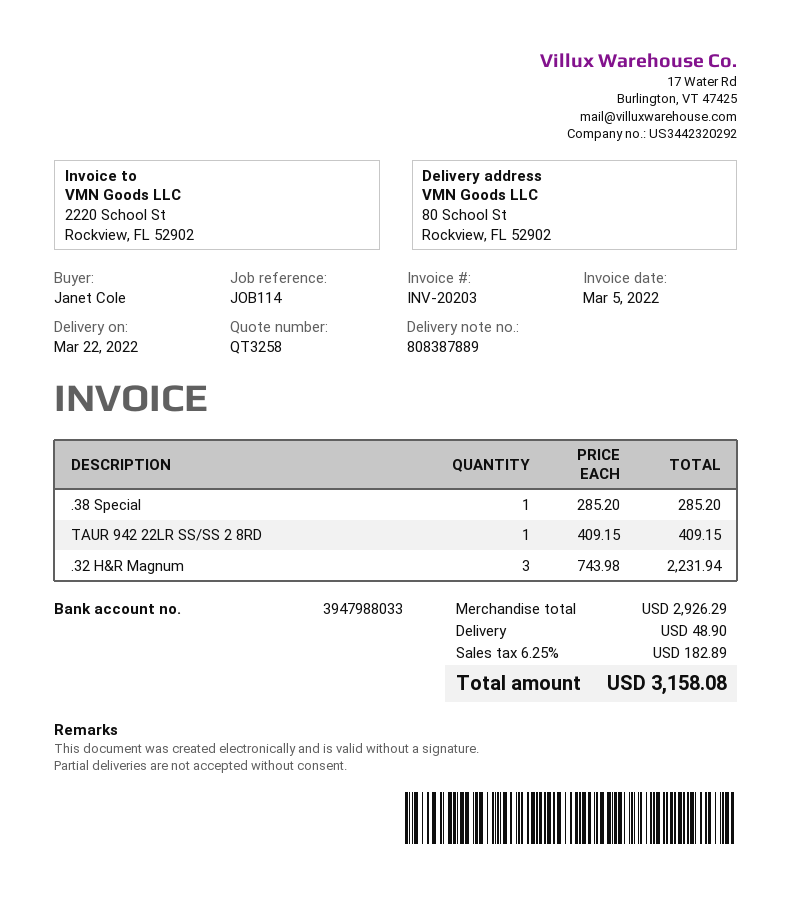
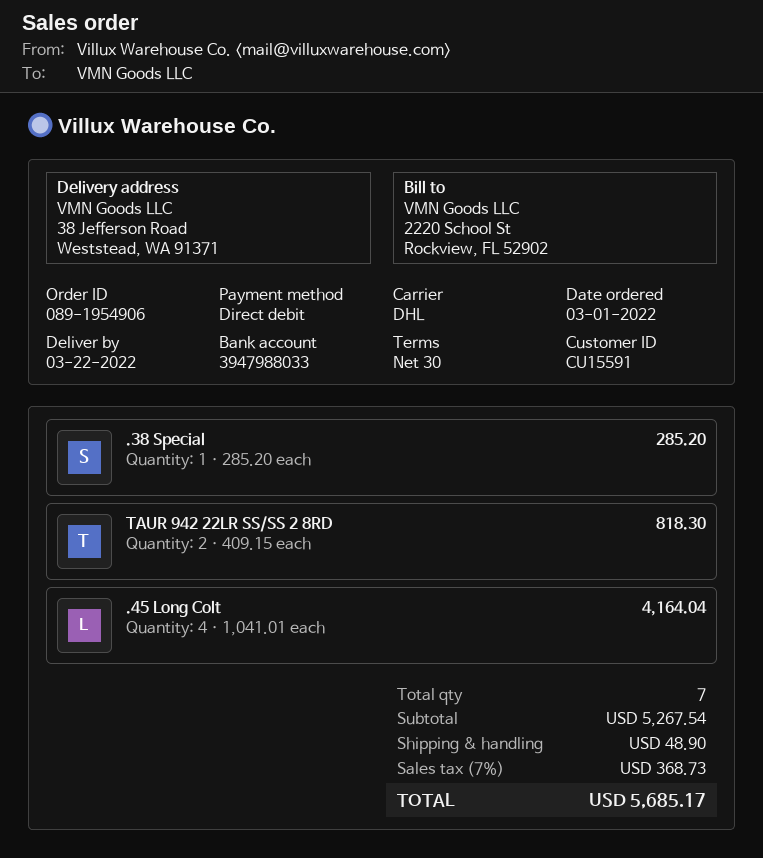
ship to: 80 School St, Rockview, FL 52902 -> 38 Jefferson Road, Weststead, WA 91371
TAUR 942 22LR SS/SS 2 8RD: 1 x 409.15 = 409.15 -> 2 x 409.15 = 818.30
.32 H&R Magnum: 3 x 743.98 = 2231.94 -> none
.45 Long Colt: none -> 4 x 1041.01 = 4164.04
subtotal: 2926.29 -> 5267.54
tax: 6.25% = 182.89 -> 7% = 368.73
total: 3158.08 -> 5685.17

